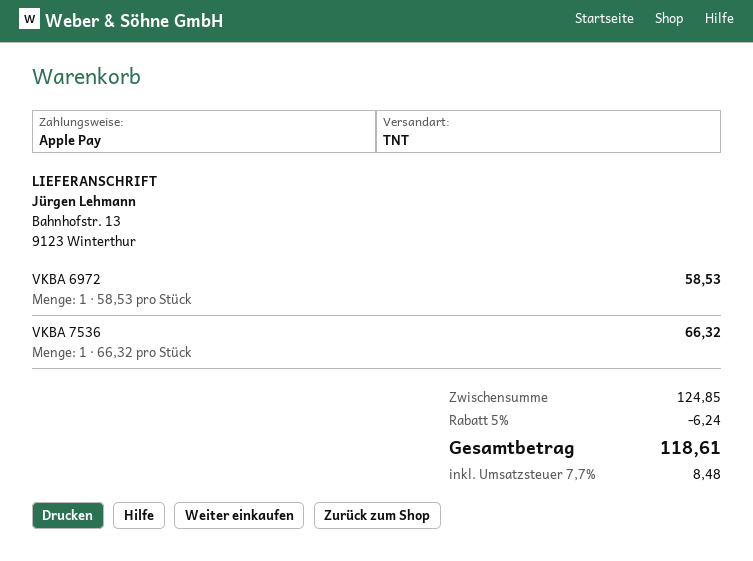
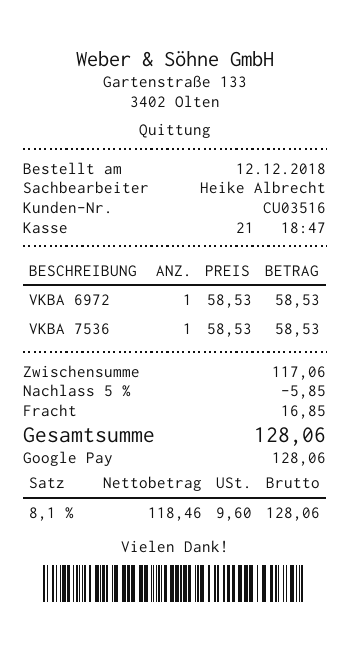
payment method: Apple Pay -> Google Pay
VKBA 7536: 1 x 66.32 = 66.32 -> 1 x 58.53 = 58.53
subtotal: 124.85 -> 117.06
discount: 5% = 6.24 -> 5% = 5.85
shipping: none -> 16.85
tax: 7.7% = 8.48 -> 8.1% = 9.60
total: 118.61 -> 128.06

